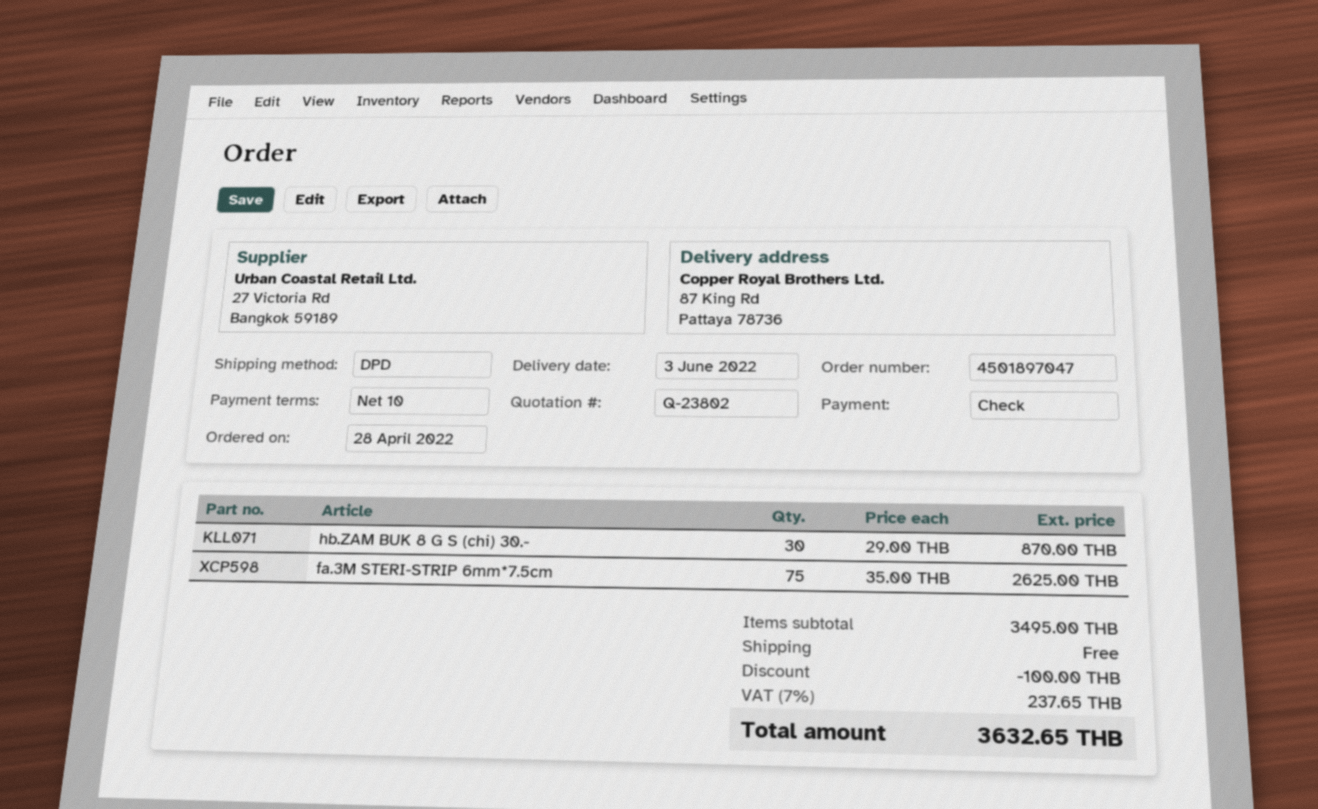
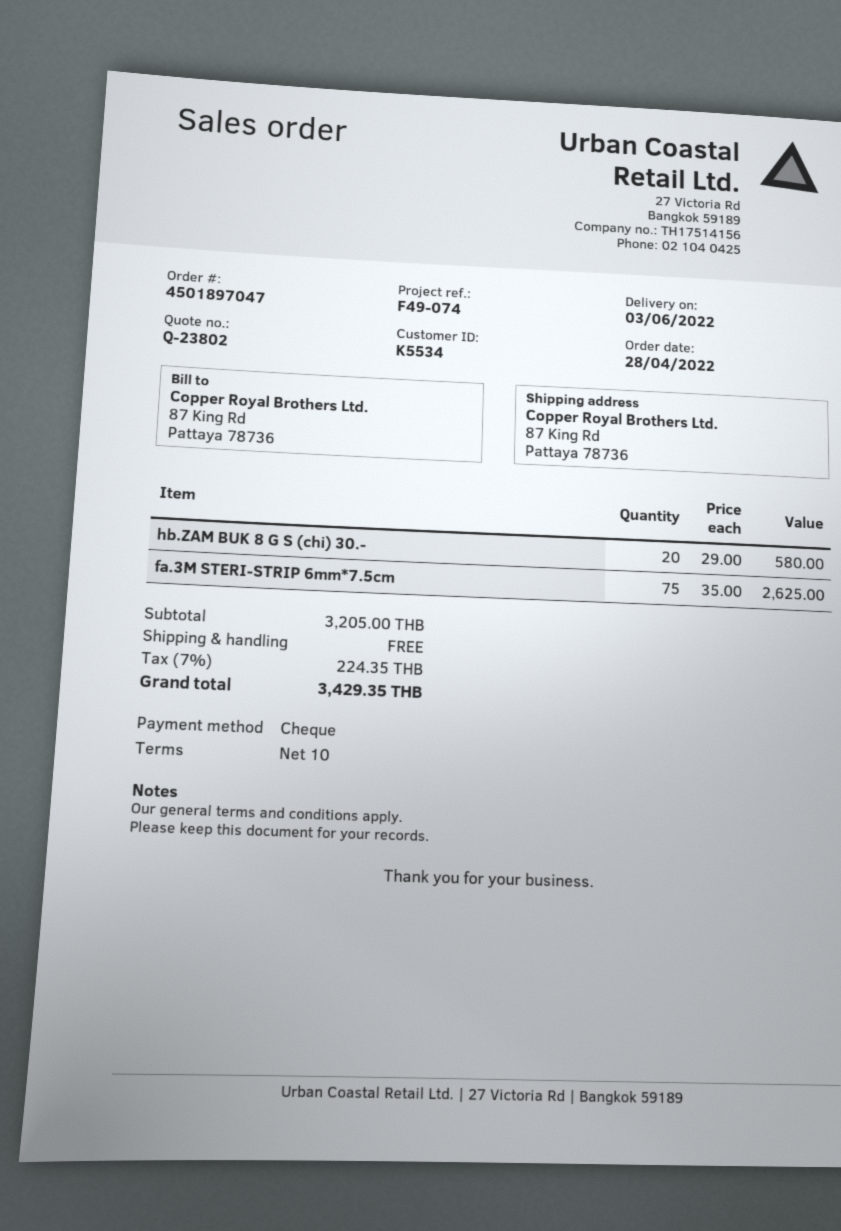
hb.ZAM BUK 8 G S (chi) 30.-: 30 x 29.00 = 870.00 -> 20 x 29.00 = 580.00
subtotal: 3495.00 -> 3205.00
discount: 100.00 -> none
tax: 7% = 237.65 -> 7% = 224.35
total: 3632.65 -> 3429.35

